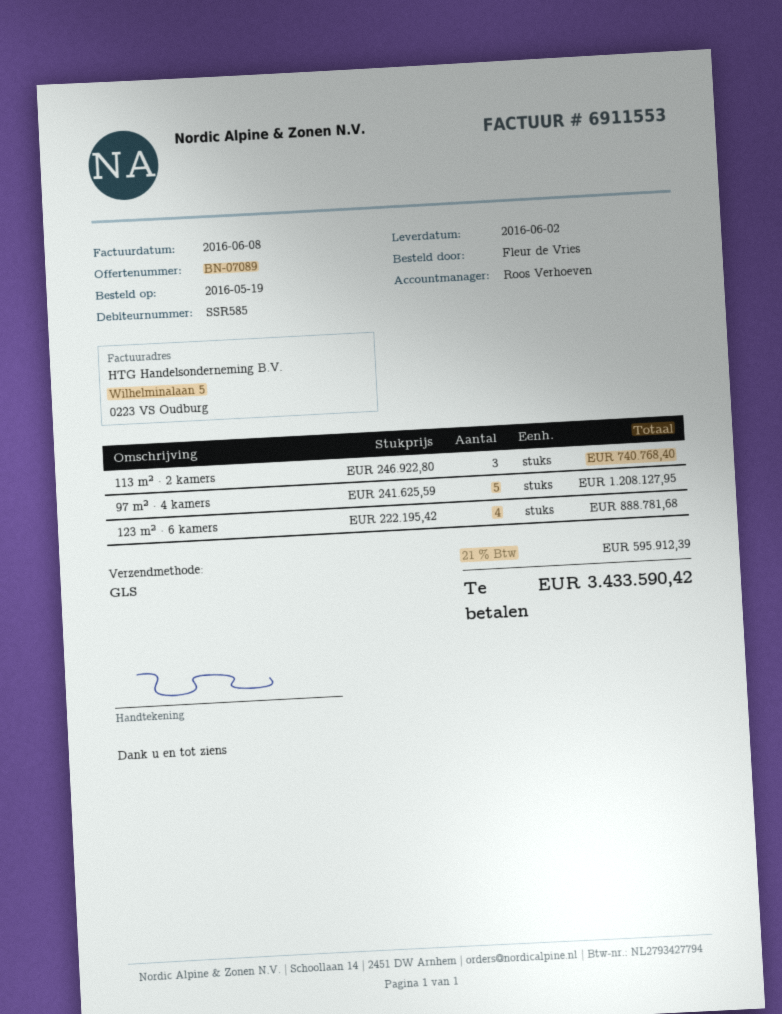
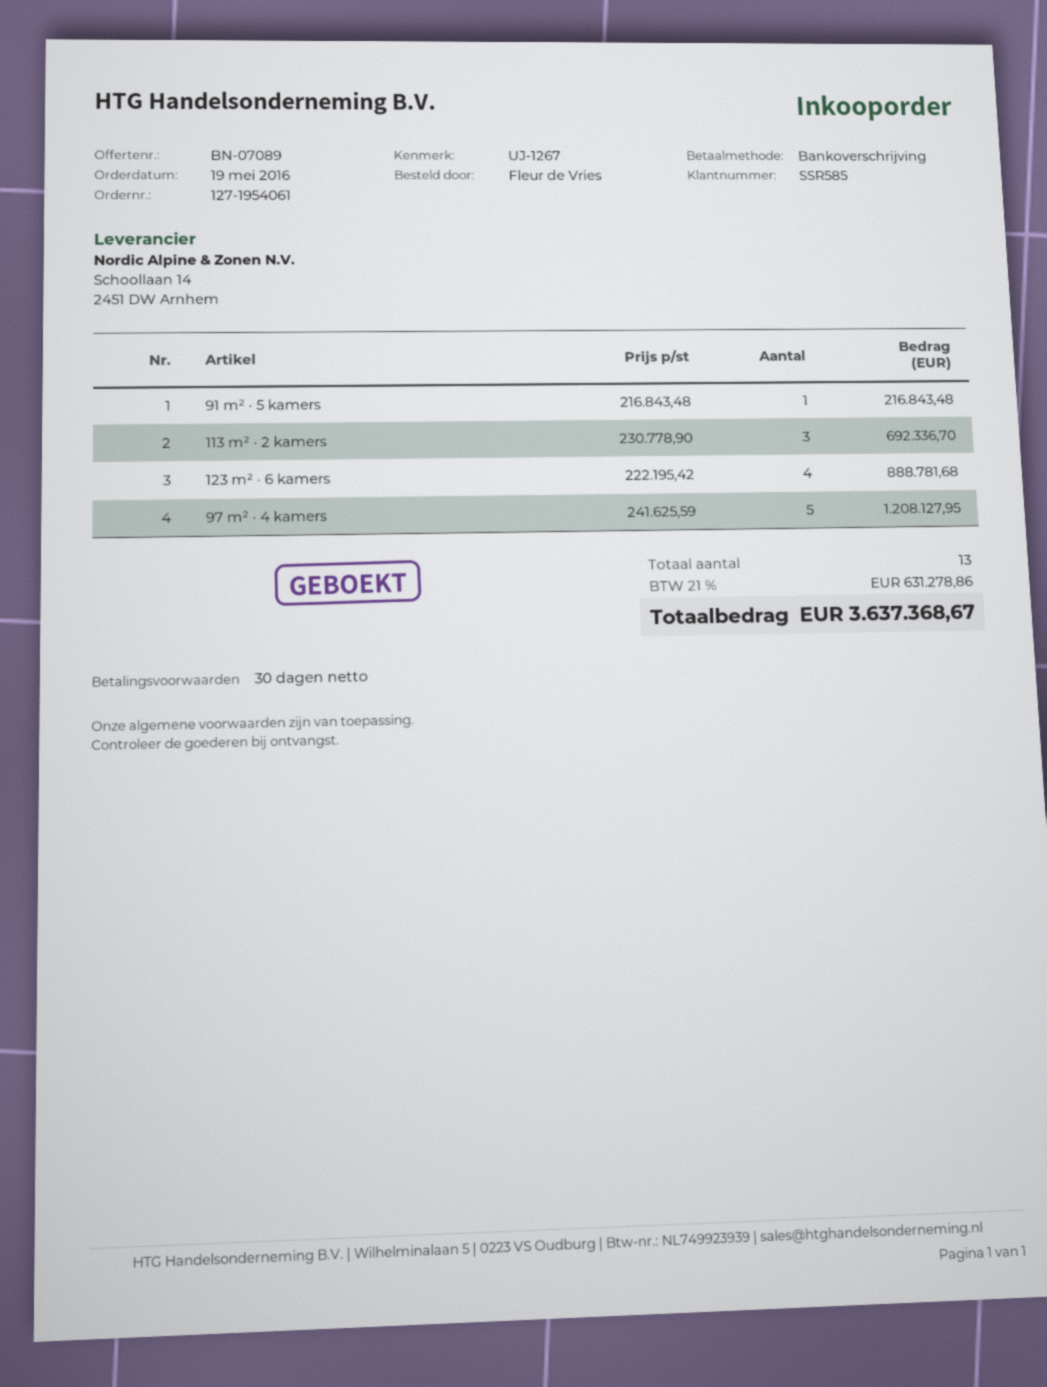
113 m² · 2 kamers: 3 x 246922.80 = 740768.40 -> 3 x 230778.90 = 692336.70
91 m² · 5 kamers: none -> 1 x 216843.48 = 216843.48
tax: 21% = 595912.39 -> 21% = 631278.86
total: 3433590.42 -> 3637368.67

